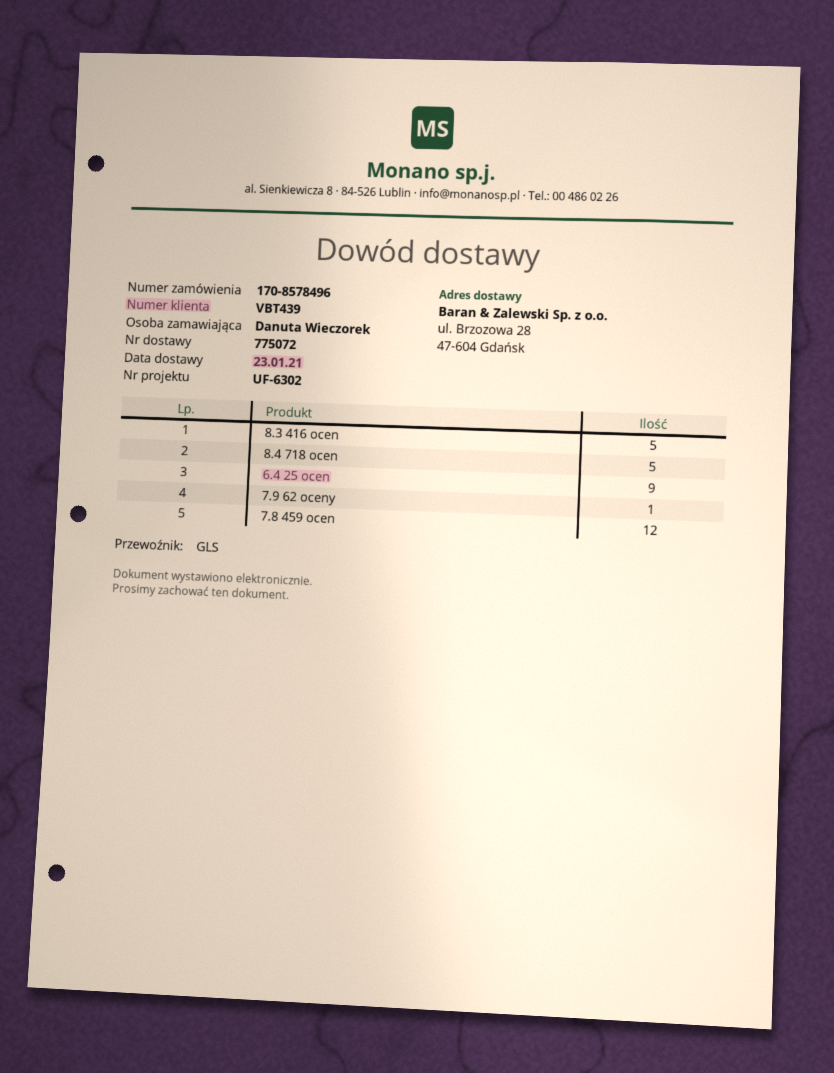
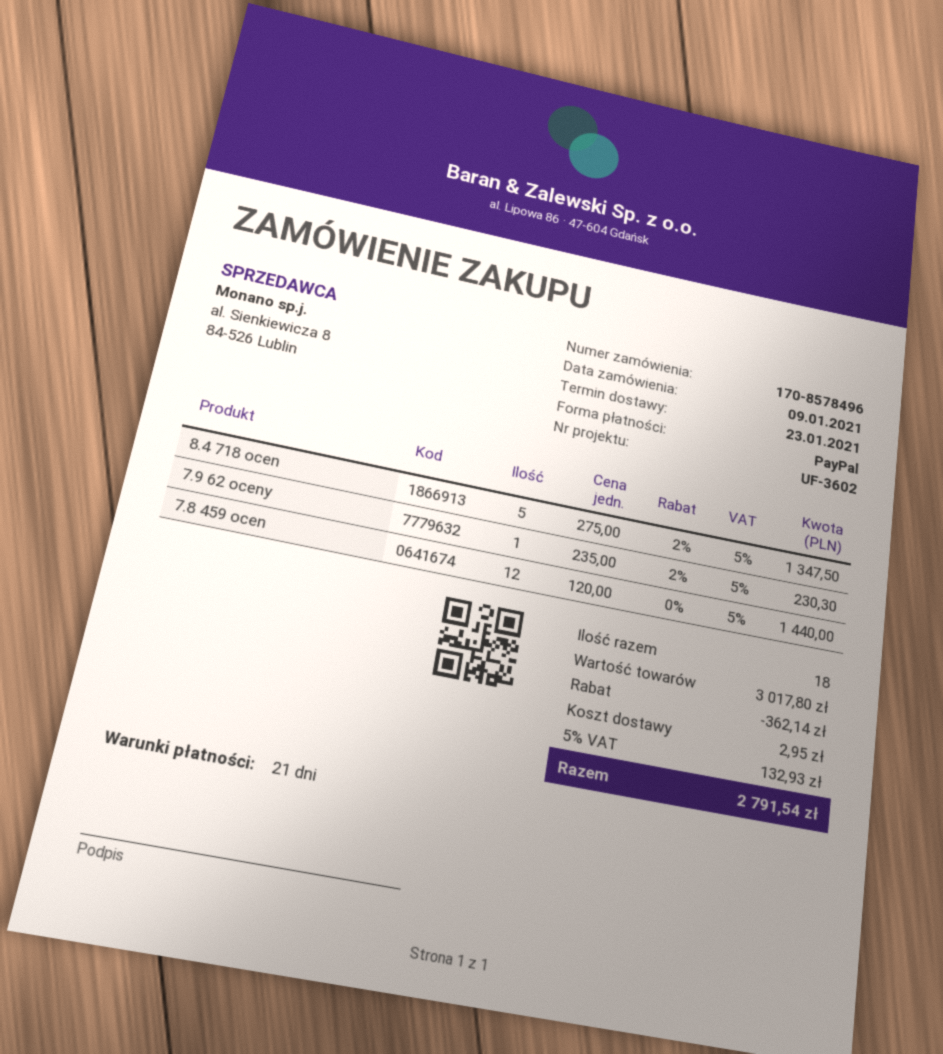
reference: UF-6302 -> UF-3602
8.3 416 ocen: 5 -> none
6.4 25 ocen: 9 -> none

